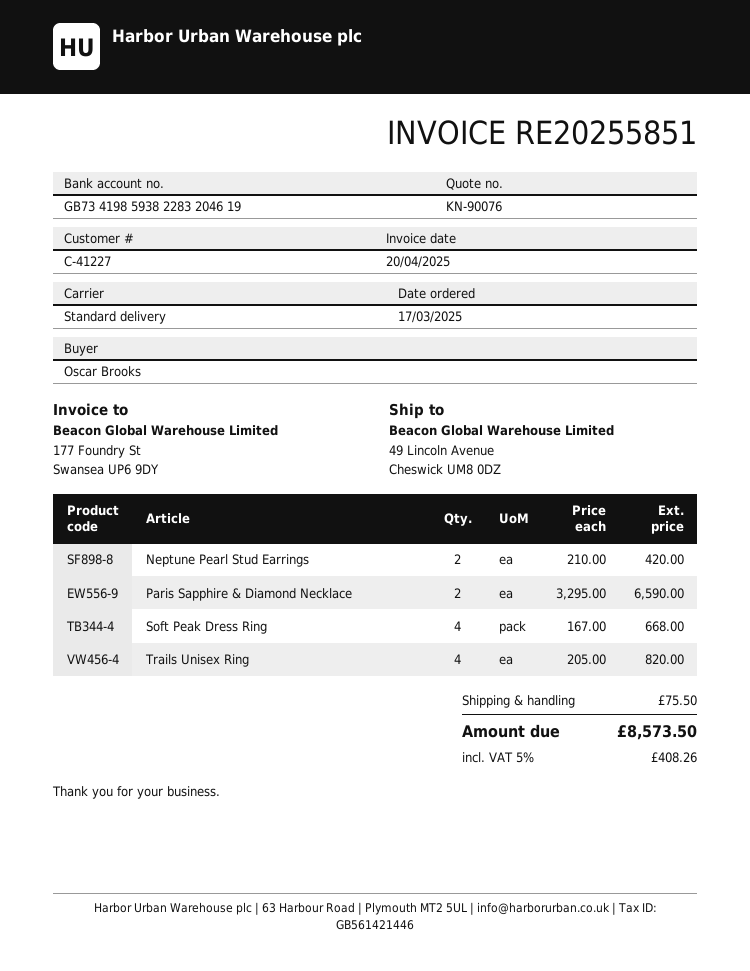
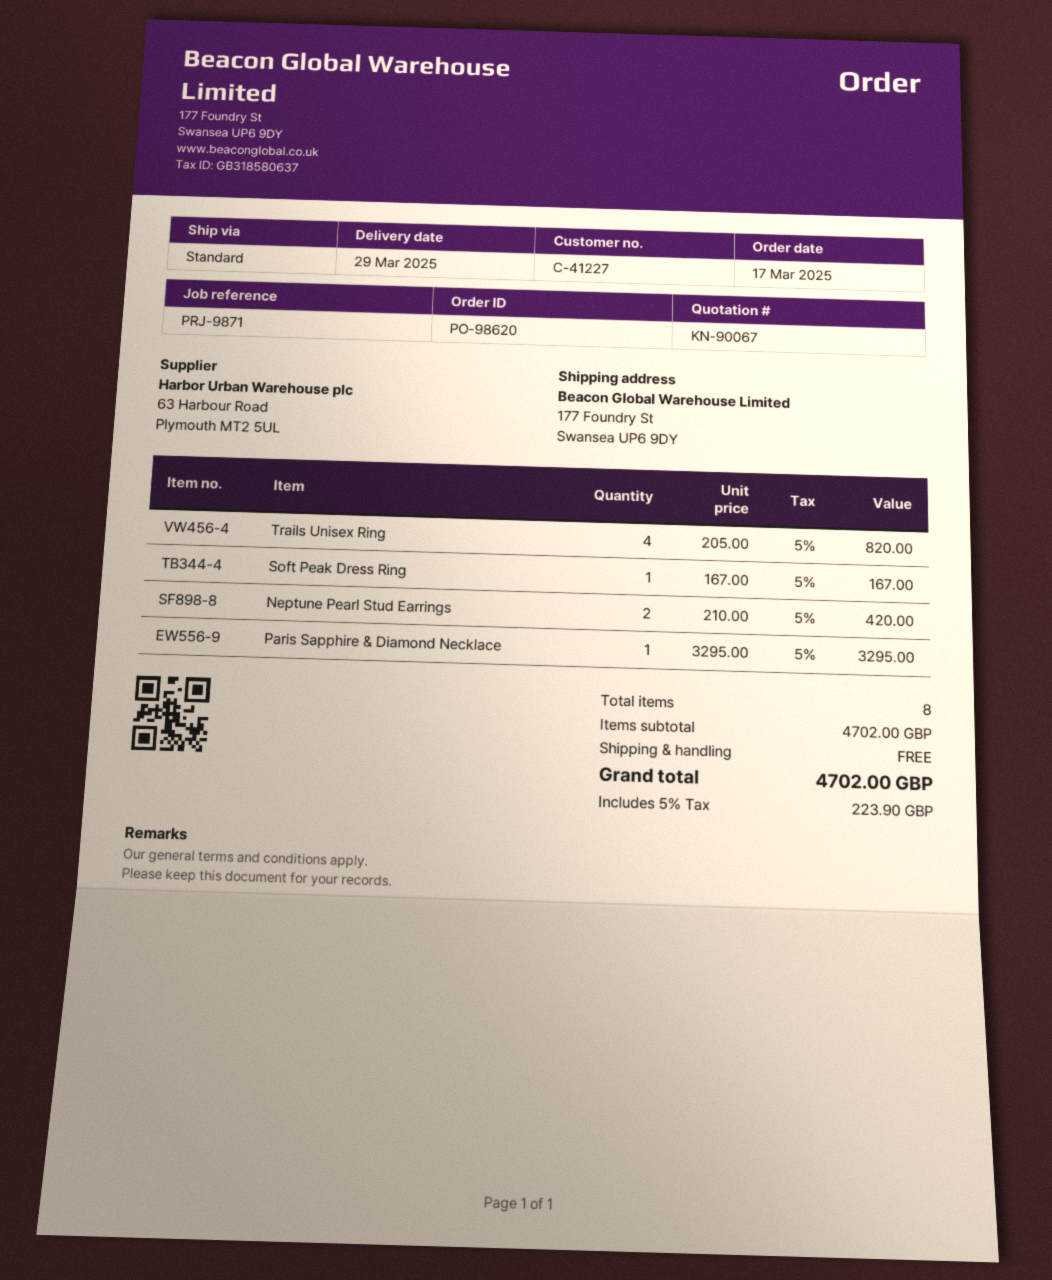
quote number: KN-90076 -> KN-90067
ship to: 49 Lincoln Avenue, Cheswick UM8 0DZ -> 177 Foundry St, Swansea UP6 9DY
Paris Sapphire & Diamond Necklace: 2 x 3295.00 = 6590.00 -> 1 x 3295.00 = 3295.00
Soft Peak Dress Ring: 4 x 167.00 = 668.00 -> 1 x 167.00 = 167.00
shipping: 75.50 -> 0.00
tax: 5% = 408.26 -> 5% = 223.90
total: 8573.50 -> 4702.00

